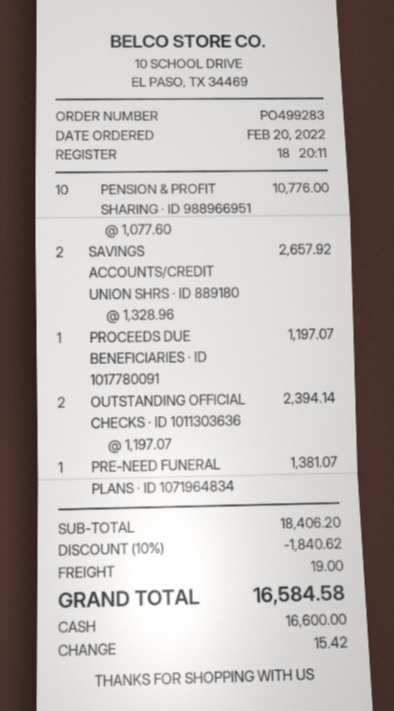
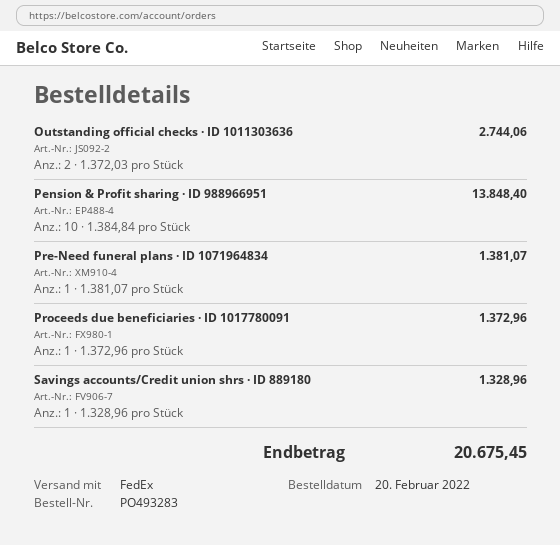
order number: PO499283 -> PO493283
PENSION & PROFIT SHARING · ID 988966951: 10 x 1077.60 = 10776.00 -> 10 x 1384.84 = 13848.40
SAVINGS ACCOUNTS/CREDIT UNION SHRS · ID 889180: 2 x 1328.96 = 2657.92 -> 1 x 1328.96 = 1328.96
PROCEEDS DUE BENEFICIARIES · ID 1017780091: 1 x 1197.07 = 1197.07 -> 1 x 1372.96 = 1372.96
OUTSTANDING OFFICIAL CHECKS · ID 1011303636: 2 x 1197.07 = 2394.14 -> 2 x 1372.03 = 2744.06
discount: 10% = 1840.62 -> none
shipping: 19.00 -> none
total: 16584.58 -> 20675.45

